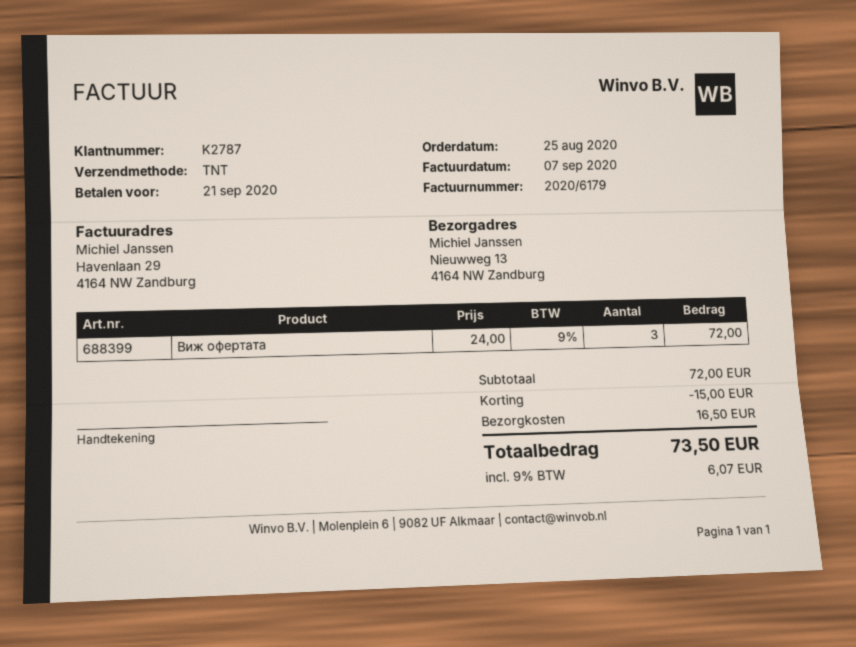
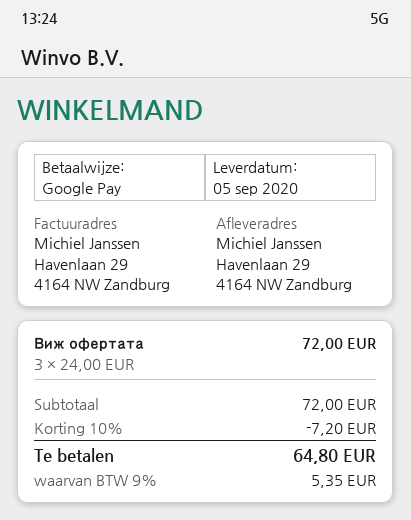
ship to: Nieuwweg 13, 4164 NW Zandburg -> Havenlaan 29, 4164 NW Zandburg
discount: 15.00 -> 7.20
shipping: 16.50 -> none
tax: 9% = 6.07 -> 9% = 5.35
total: 73.50 -> 64.80

